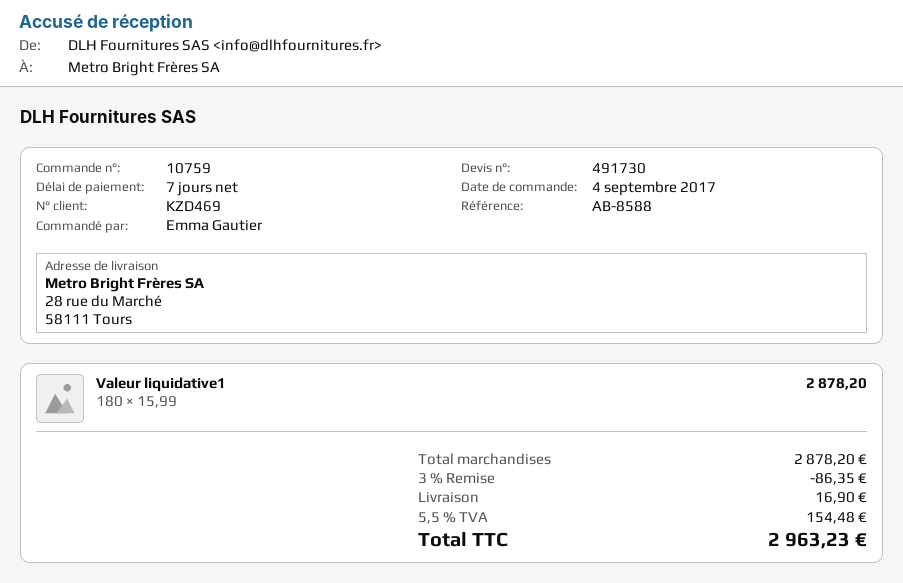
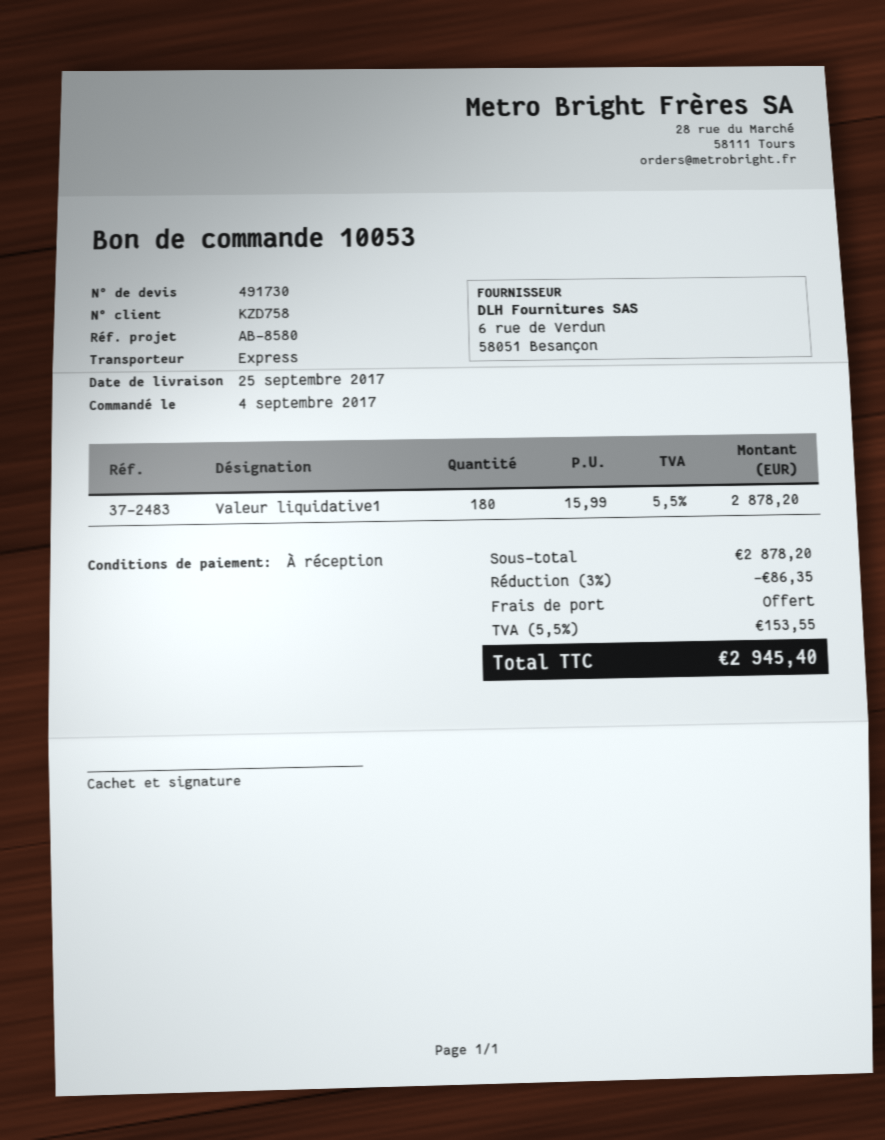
order number: 10759 -> 10053
payment terms: 7 days -> on receipt
customer number: KZD469 -> KZD758
reference: AB-8588 -> AB-8580
shipping: 16.90 -> 0.00
tax: 5.5% = 154.48 -> 5.5% = 153.55
total: 2963.23 -> 2945.40

